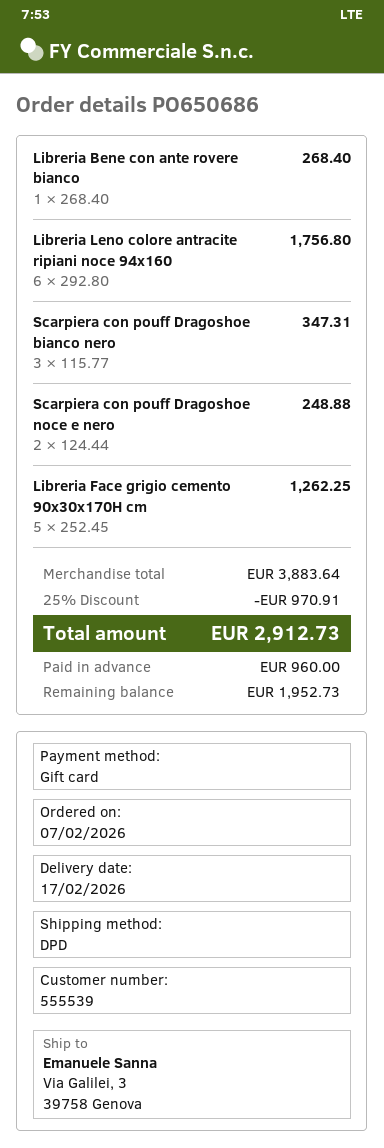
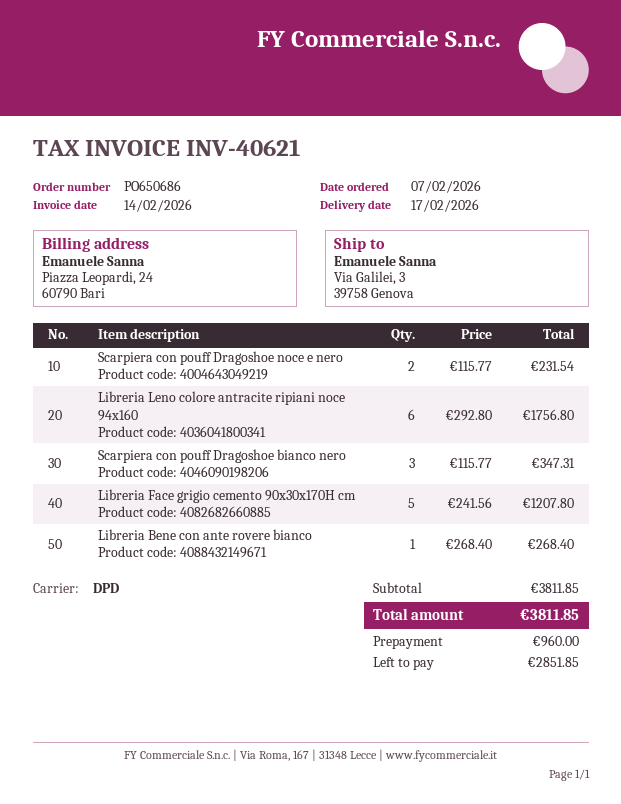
Scarpiera con pouff Dragoshoe noce e nero: 2 x 124.44 = 248.88 -> 2 x 115.77 = 231.54
Libreria Face grigio cemento 90x30x170H cm: 5 x 252.45 = 1262.25 -> 5 x 241.56 = 1207.80
subtotal: 3883.64 -> 3811.85
discount: 25% = 970.91 -> none
total: 2912.73 -> 3811.85
balance: 1952.73 -> 2851.85

